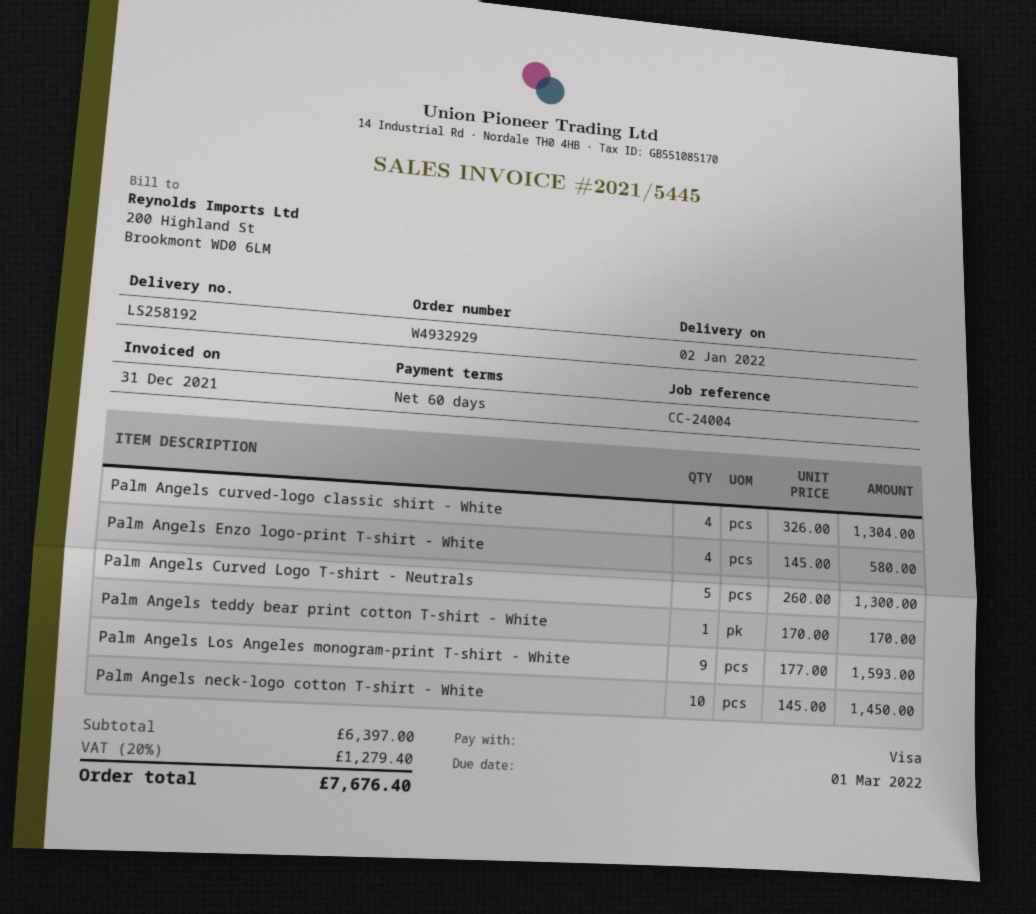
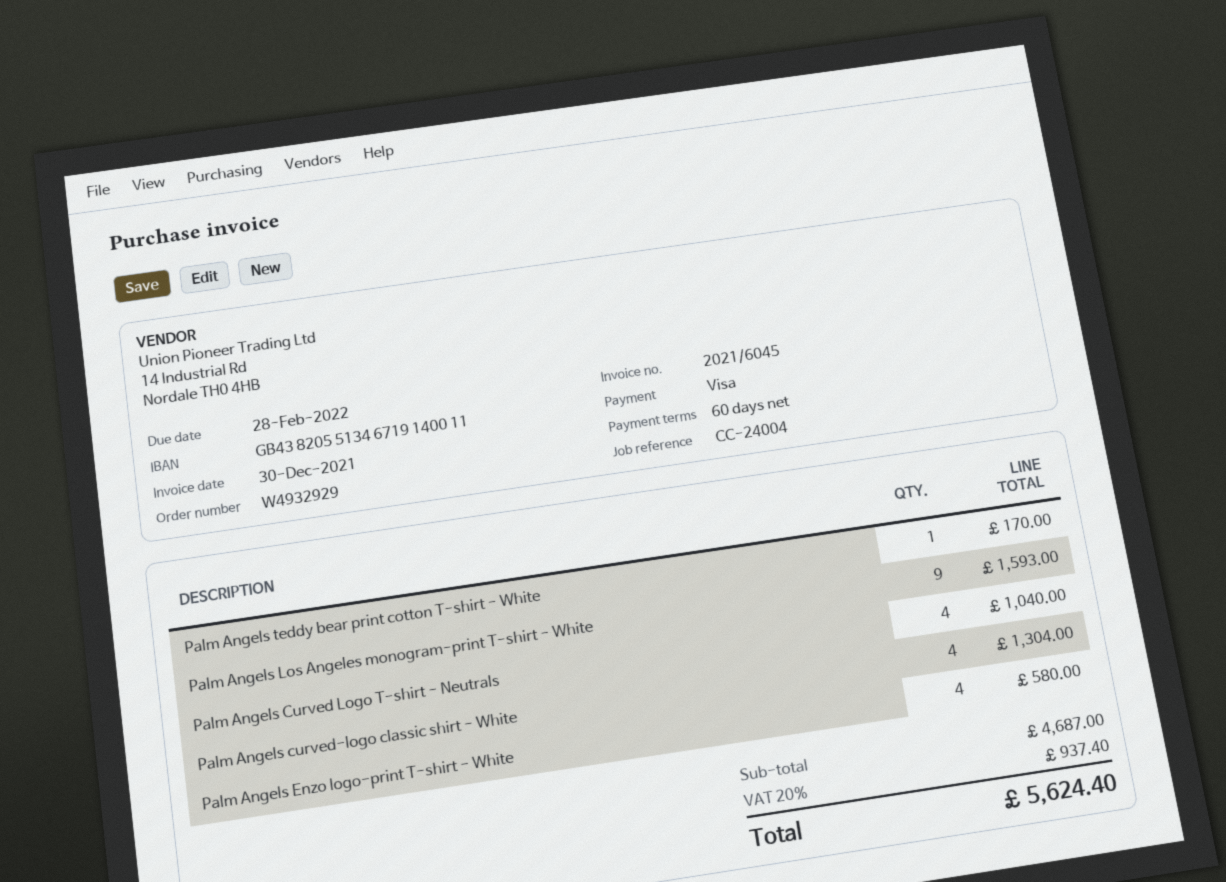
invoice number: 2021/5445 -> 2021/6045
invoice date: 2021-12-31 -> 2021-12-30
due date: 2022-03-01 -> 2022-02-28
Palm Angels Curved Logo T-shirt - Neutrals: 5 for 1300.00 -> 4 for 1040.00
Palm Angels neck-logo cotton T-shirt - White: 10 for 1450.00 -> none
subtotal: 6397.00 -> 4687.00
tax: 20% = 1279.40 -> 20% = 937.40
total: 7676.40 -> 5624.40

